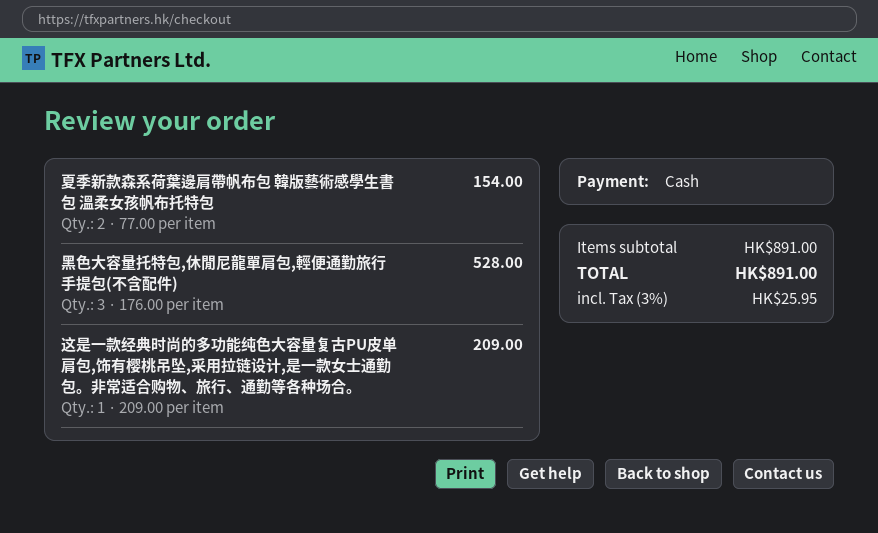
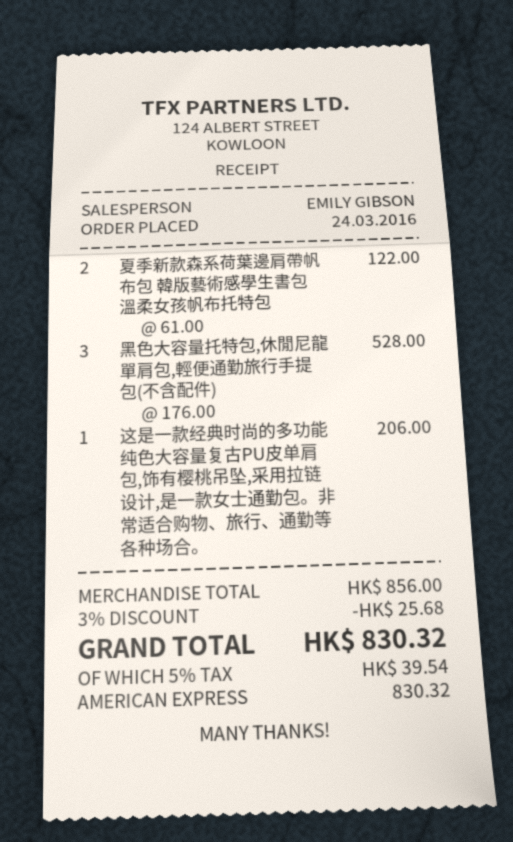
payment method: cash -> American Express
夏季新款森系荷葉邊肩帶帆布包 韓版藝術感學生書包 溫柔女孩帆布托特包: 2 x 77.00 = 154.00 -> 2 x 61.00 = 122.00
这是一款经典时尚的多功能纯色大容量复古PU皮单肩包,饰有樱桃吊坠,采用拉链设计,是一款女士通勤包。非常适合购物、旅行、通勤等各种场合。: 1 x 209.00 = 209.00 -> 1 x 206.00 = 206.00
subtotal: 891.00 -> 856.00
discount: none -> 3% = 25.68
tax: 3% = 25.95 -> 5% = 39.54
total: 891.00 -> 830.32

